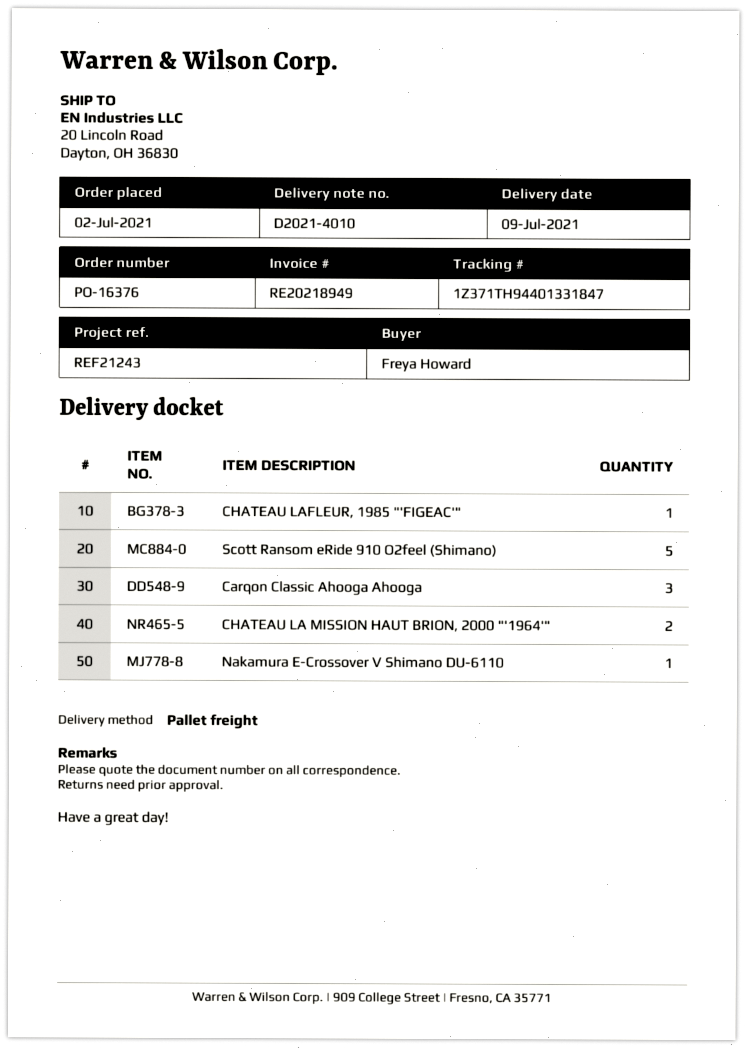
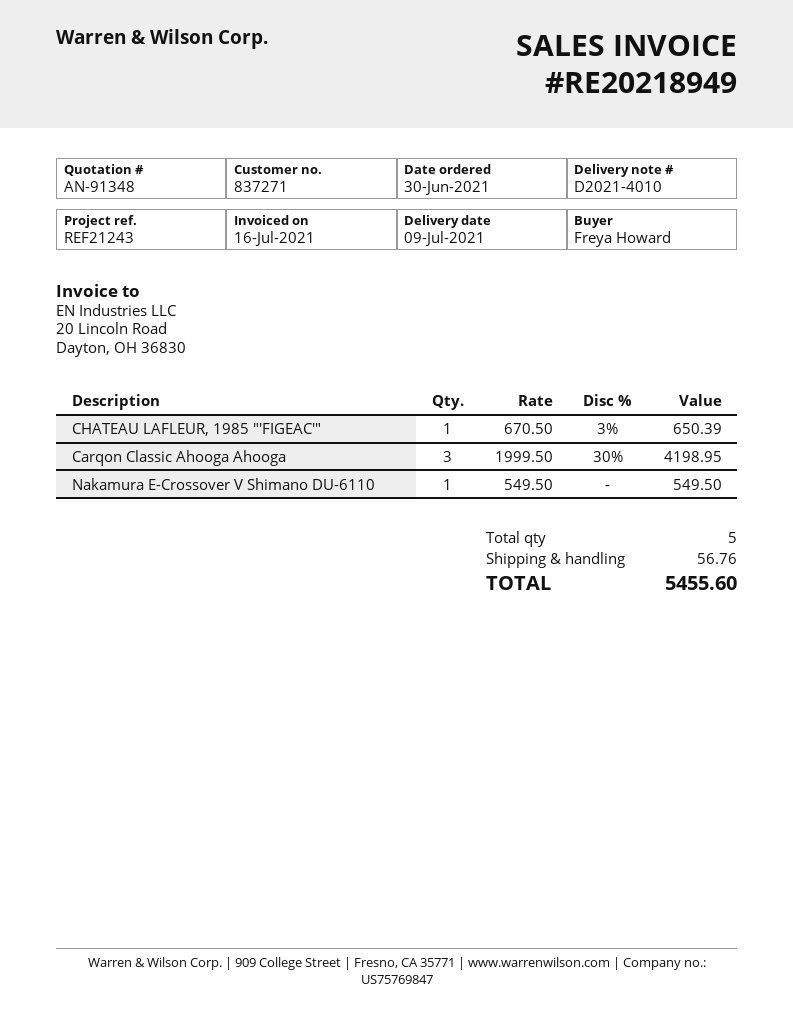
order date: 2021-07-02 -> 2021-06-30
Scott Ransom eRide 910 O2feel (Shimano): 5 -> none
CHATEAU LA MISSION HAUT BRION, 2000 "'1964'": 2 -> none

